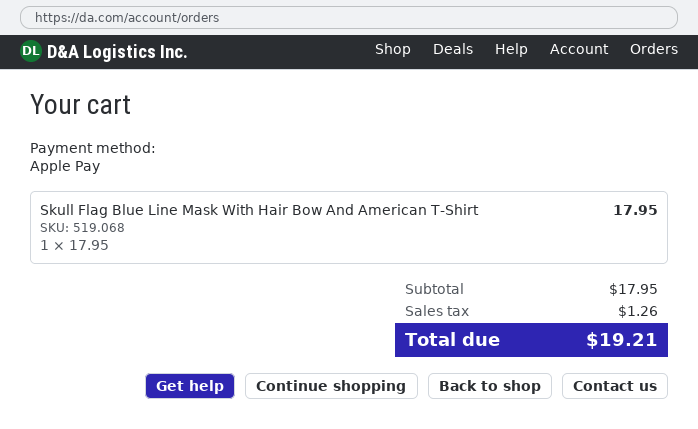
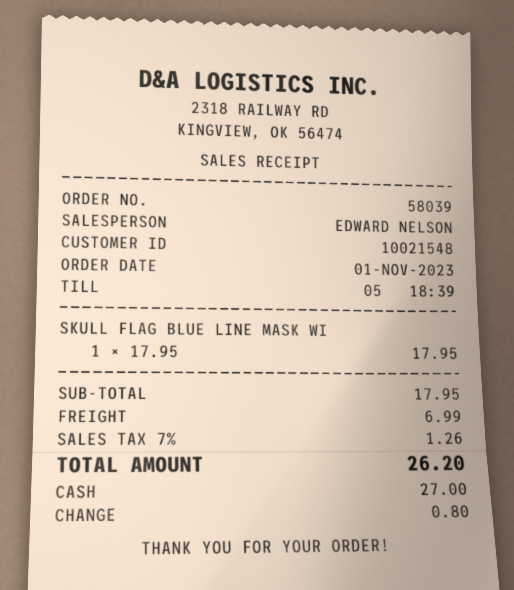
payment method: Apple Pay -> cash
shipping: none -> 6.99
total: 19.21 -> 26.20

